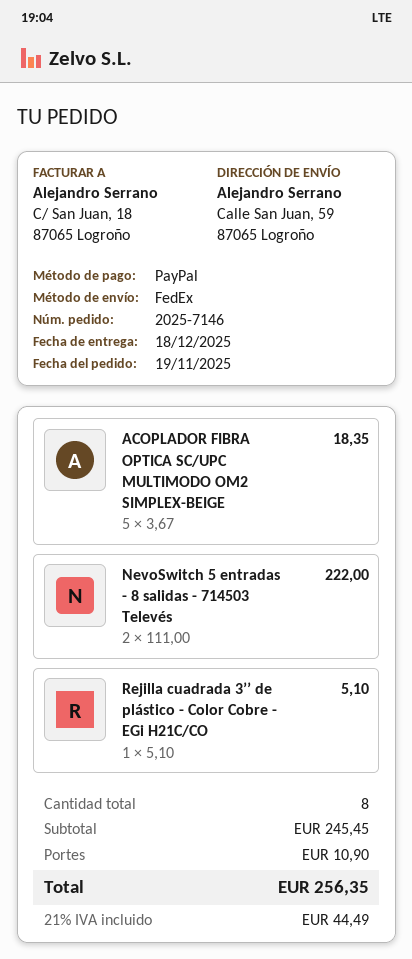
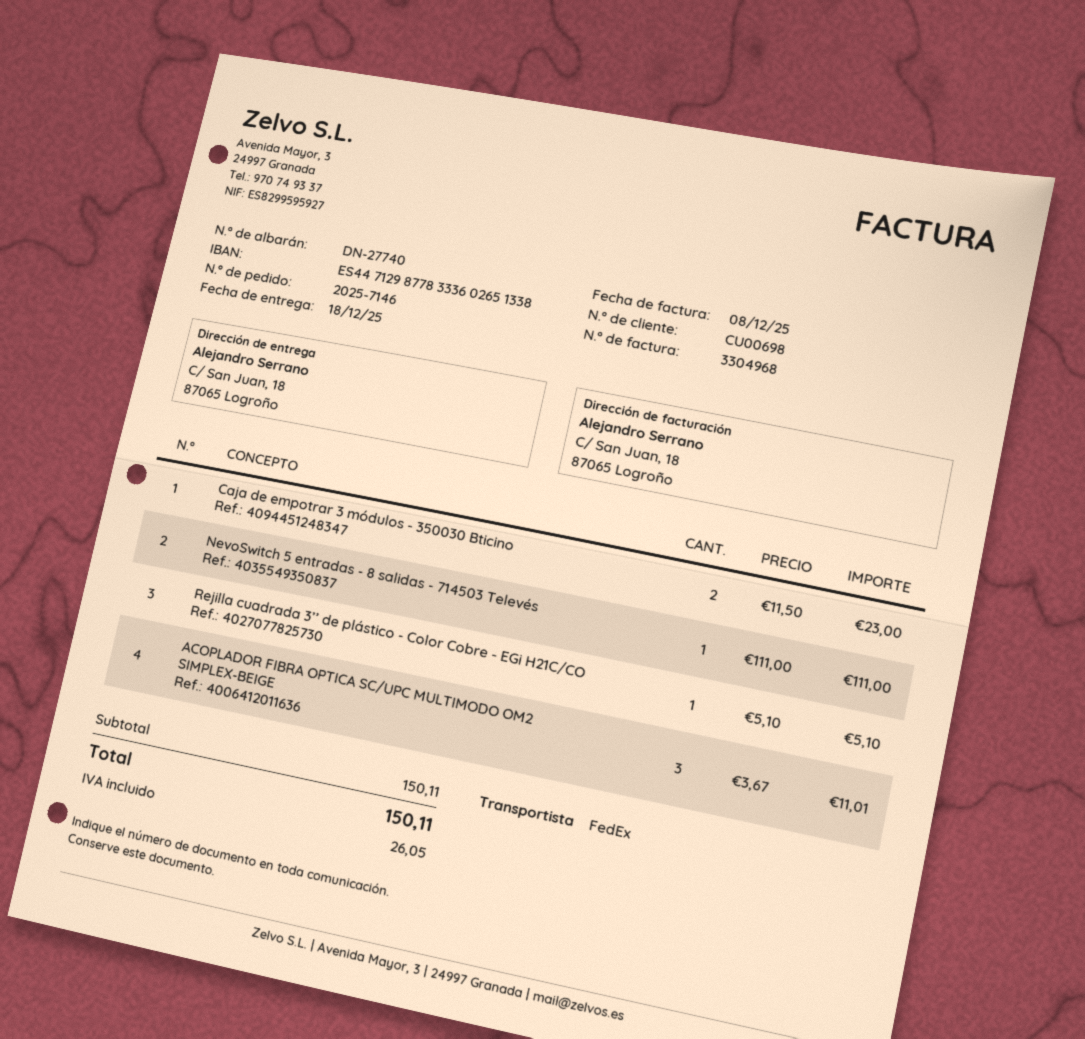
ship to: Calle San Juan, 59, 87065 Logroño -> C/ San Juan, 18, 87065 Logroño
ACOPLADOR FIBRA OPTICA SC/UPC MULTIMODO OM2 SIMPLEX-BEIGE: 5 x 3.67 = 18.35 -> 3 x 3.67 = 11.01
NevoSwitch 5 entradas - 8 salidas - 714503 Televés: 2 x 111.00 = 222.00 -> 1 x 111.00 = 111.00
Caja de empotrar 3 módulos - 350030 Bticino: none -> 2 x 11.50 = 23.00
subtotal: 245.45 -> 150.11
shipping: 10.90 -> none
tax: 44.49 -> 26.05
total: 256.35 -> 150.11

